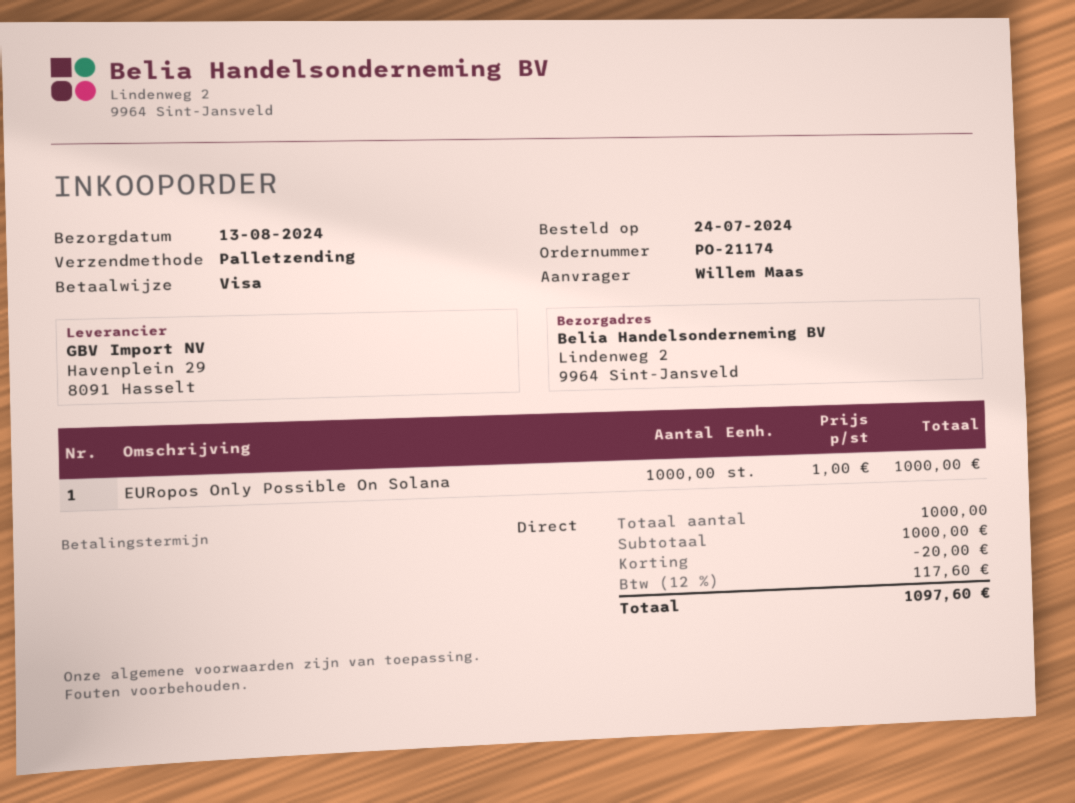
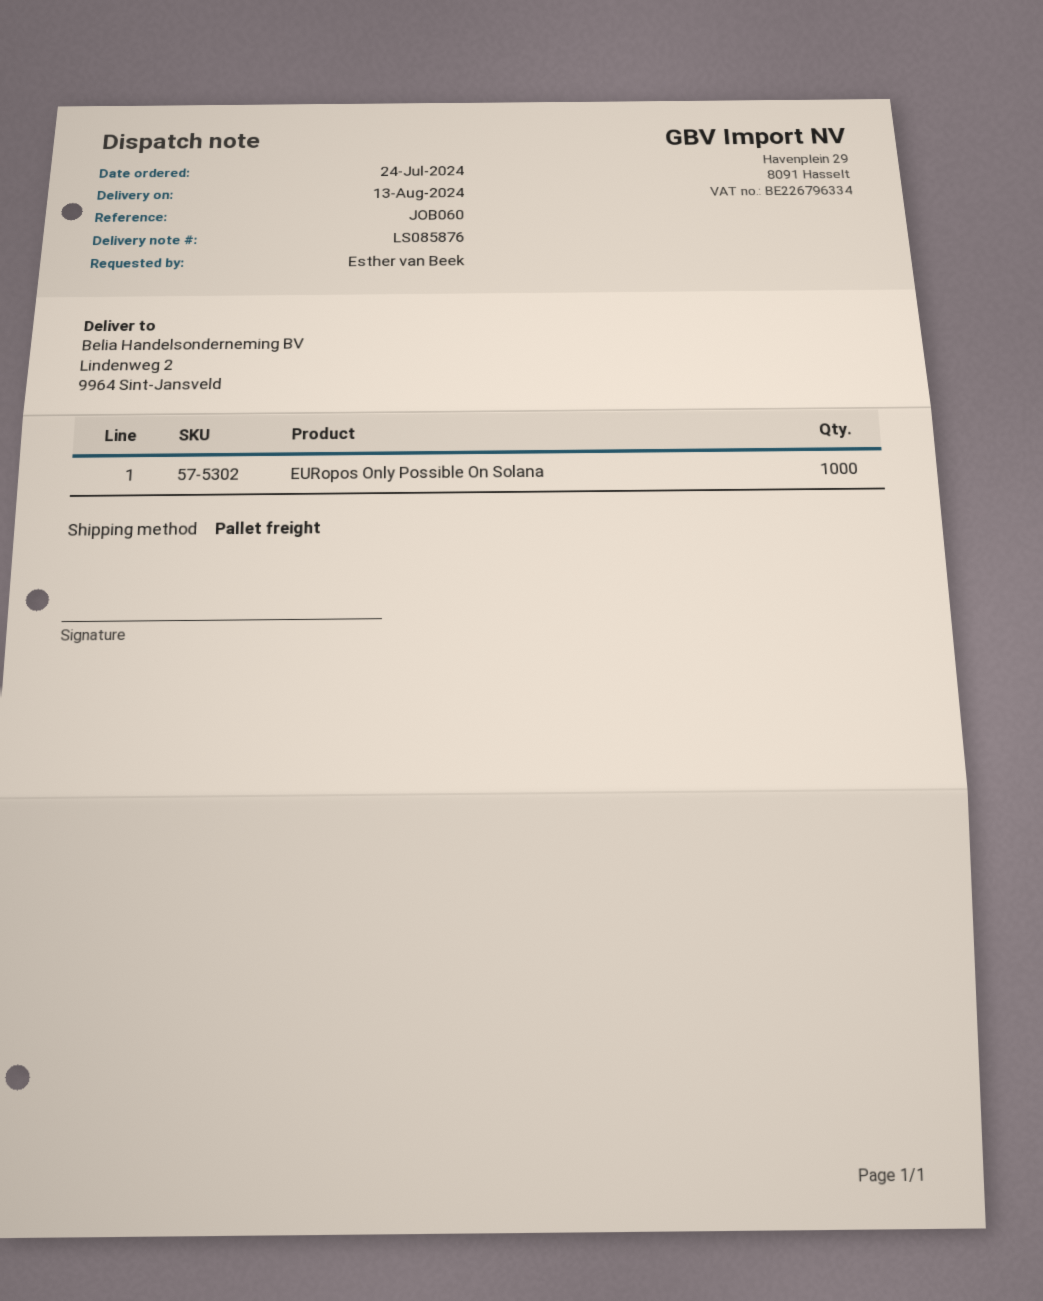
ordered by: Willem Maas -> Esther van Beek

